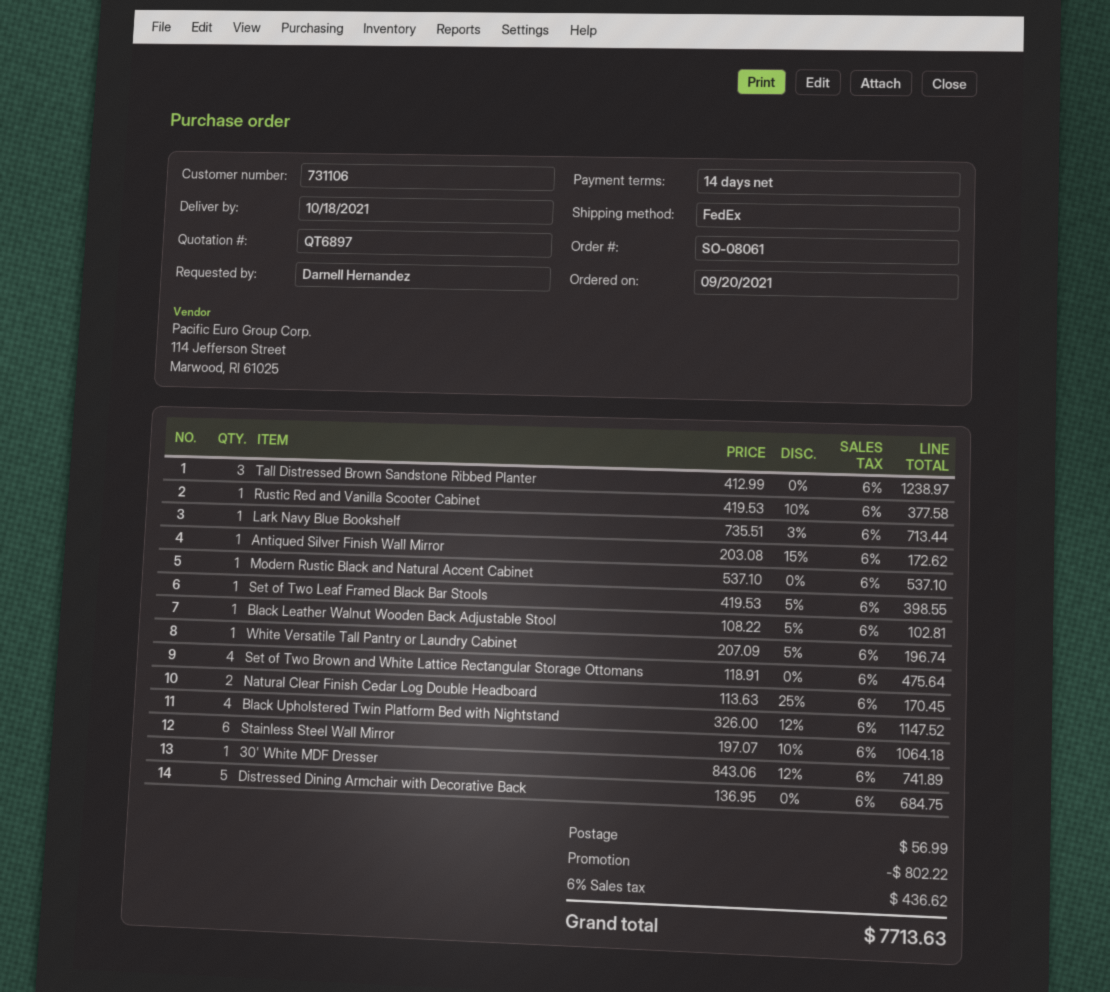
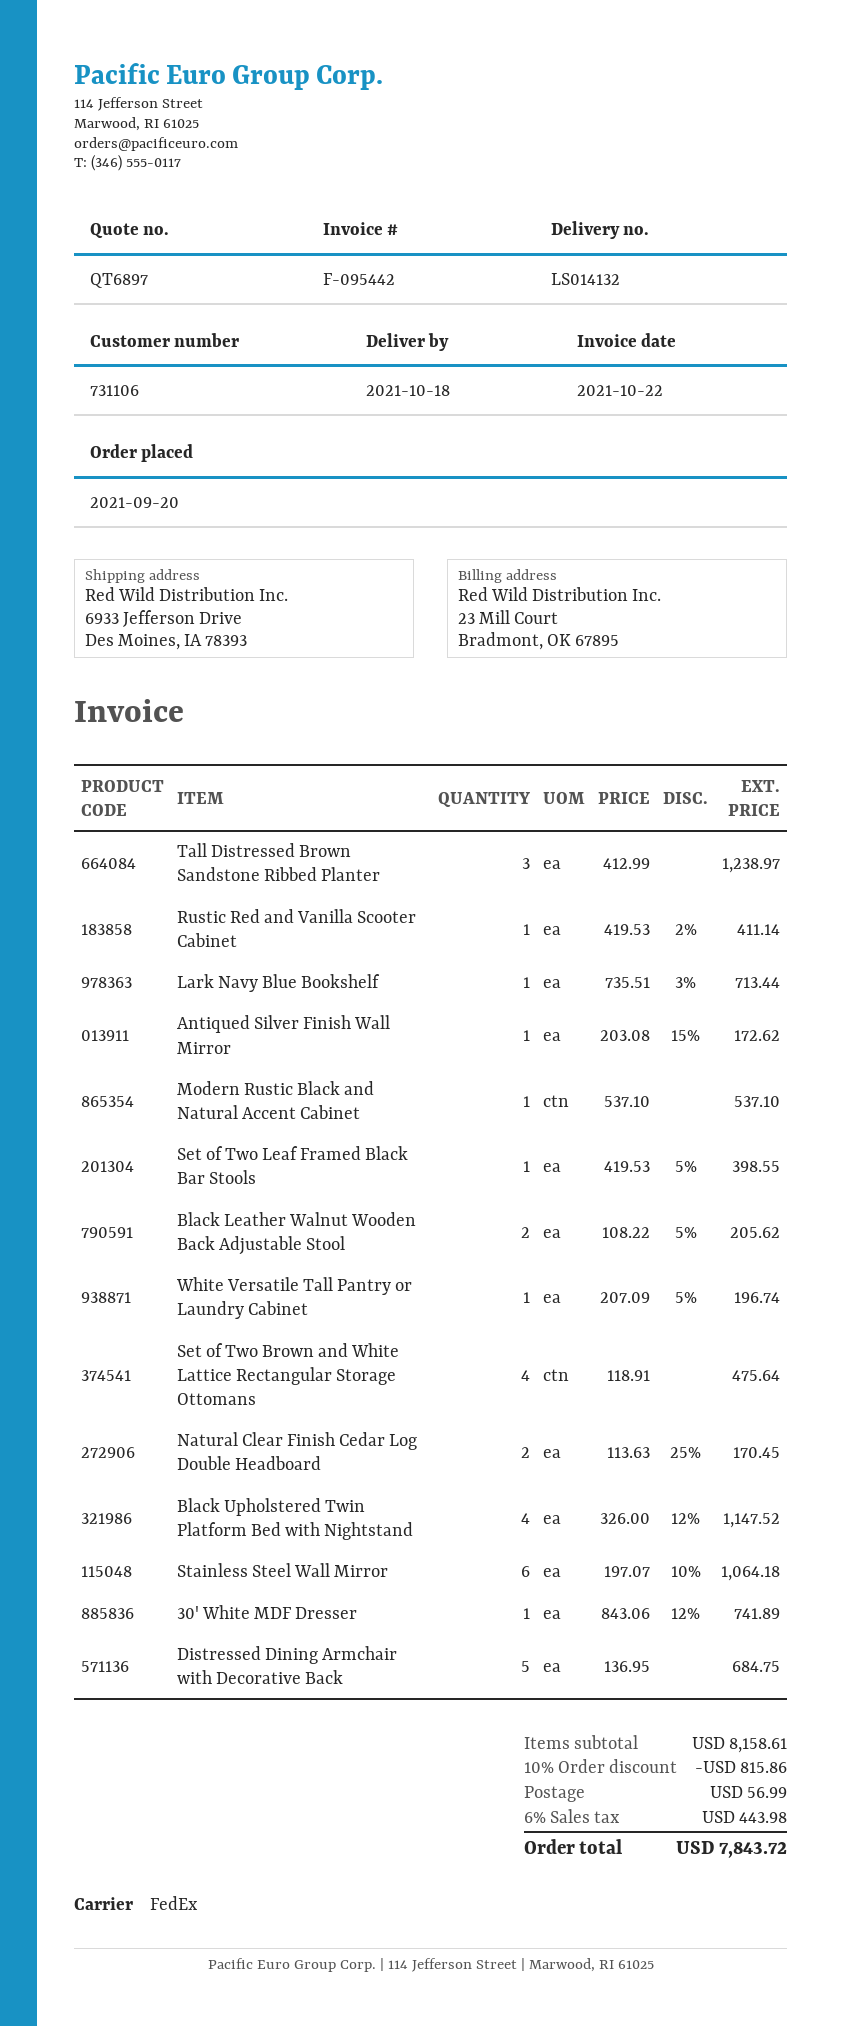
Rustic Red and Vanilla Scooter Cabinet: 1 x 419.53 - 10% = 377.58 -> 1 x 419.53 - 2% = 411.14
Black Leather Walnut Wooden Back Adjustable Stool: 1 x 108.22 - 5% = 102.81 -> 2 x 108.22 - 5% = 205.62
discount: 802.22 -> 815.86
tax: 6% = 436.62 -> 6% = 443.98
total: 7713.63 -> 7843.72

